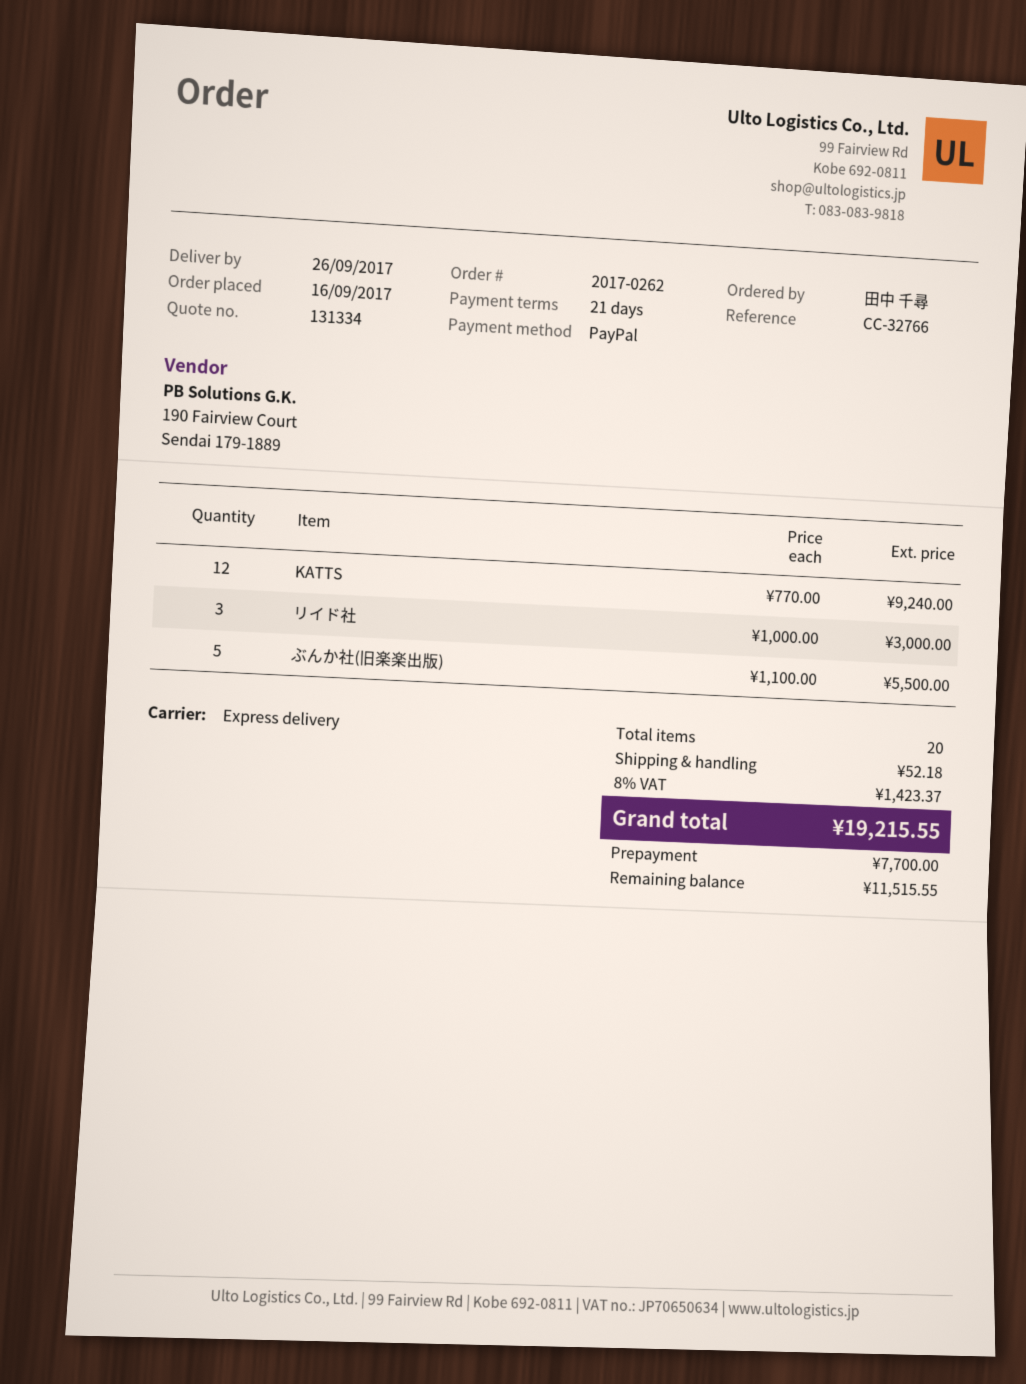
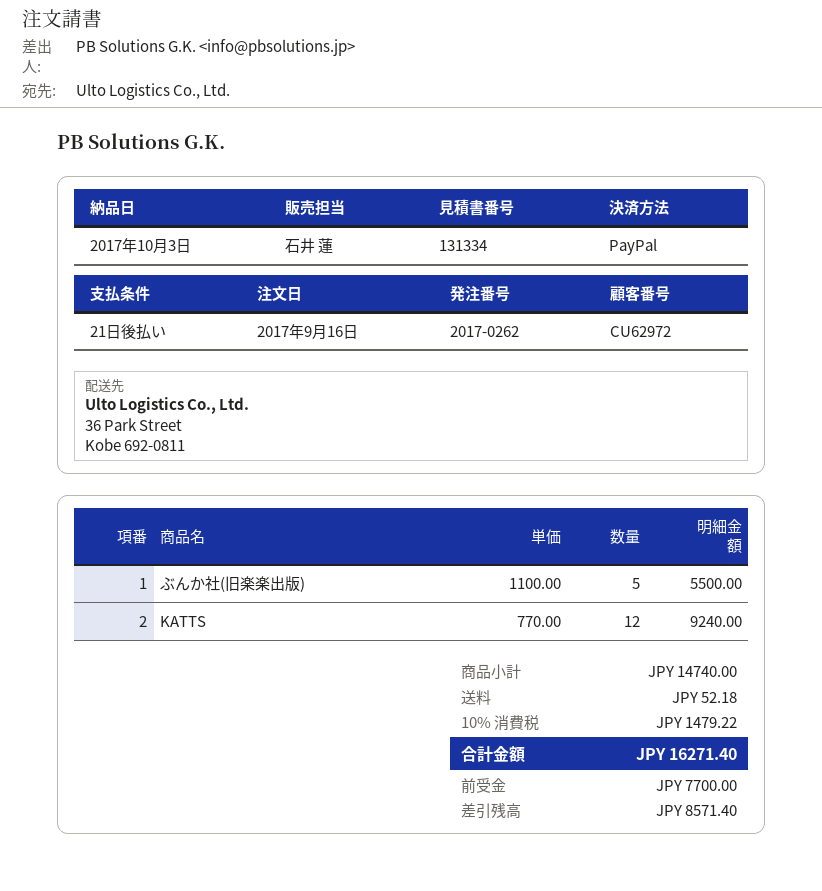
delivery date: 2017-09-26 -> 2017-10-03
リイド社: 3 x 1000.00 = 3000.00 -> none
tax: 8% = 1423.37 -> 10% = 1479.22
total: 19215.55 -> 16271.40
balance: 11515.55 -> 8571.40

